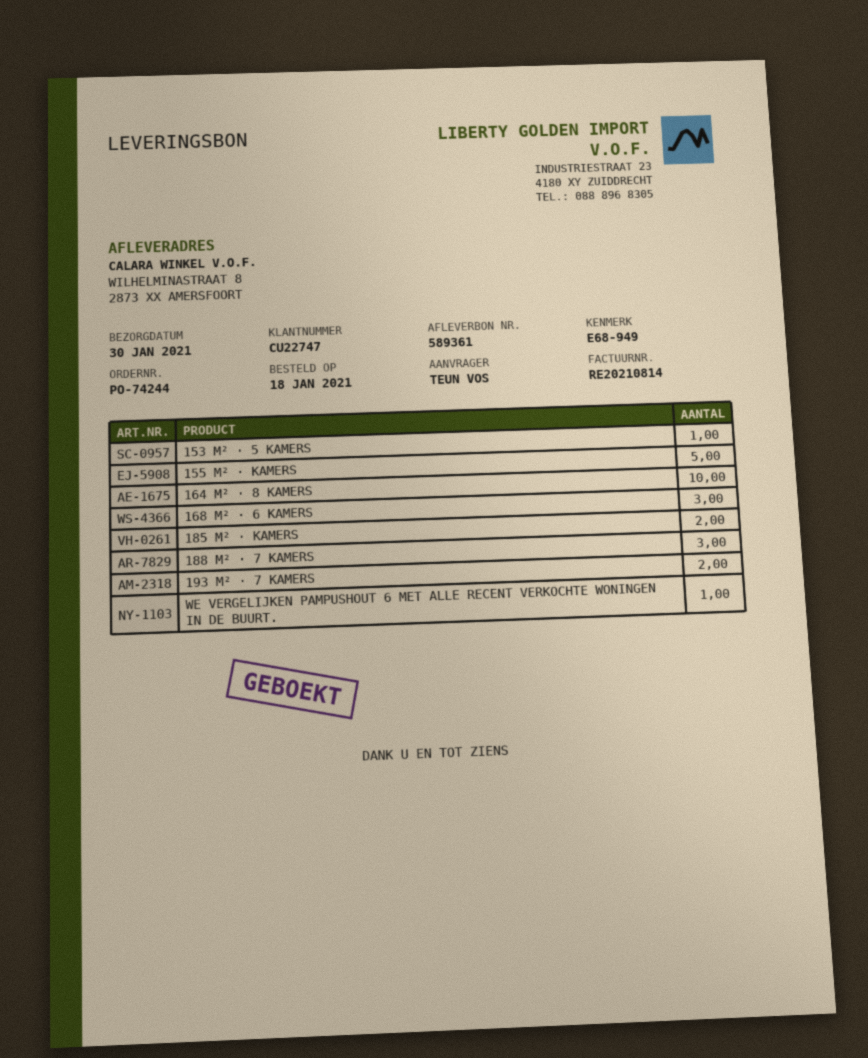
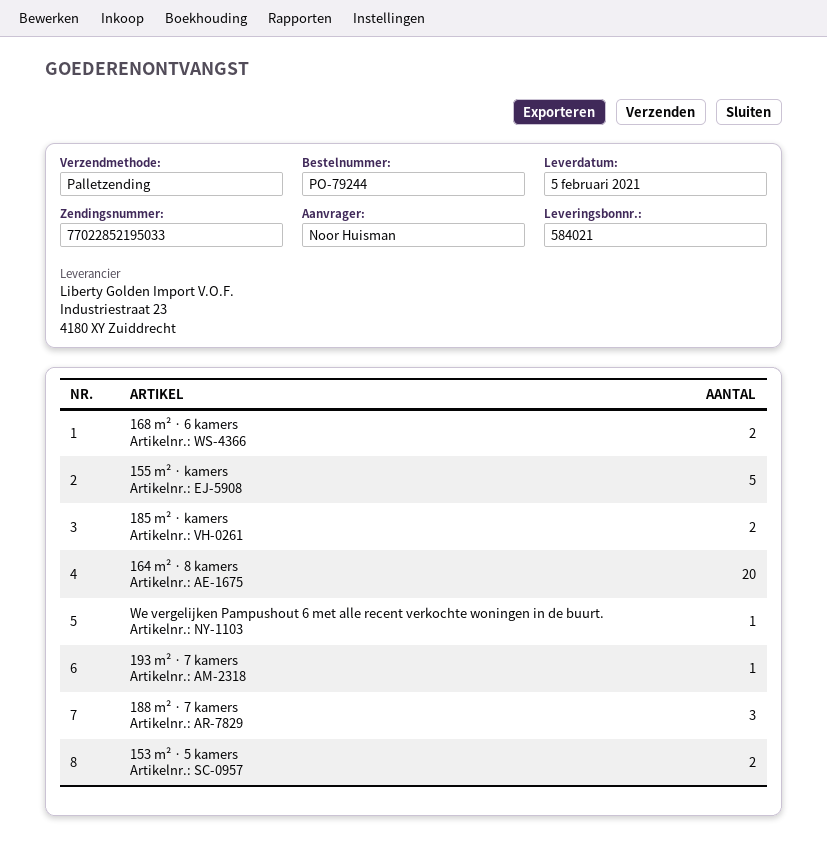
order number: PO-74244 -> PO-79244
delivery note number: 589361 -> 584021
delivery date: 2021-01-30 -> 2021-02-05
ordered by: TEUN VOS -> Noor Huisman
153 M² · 5 KAMERS: 1 -> 2
164 M² · 8 KAMERS: 10 -> 20
168 M² · 6 KAMERS: 3 -> 2
193 M² · 7 KAMERS: 2 -> 1

